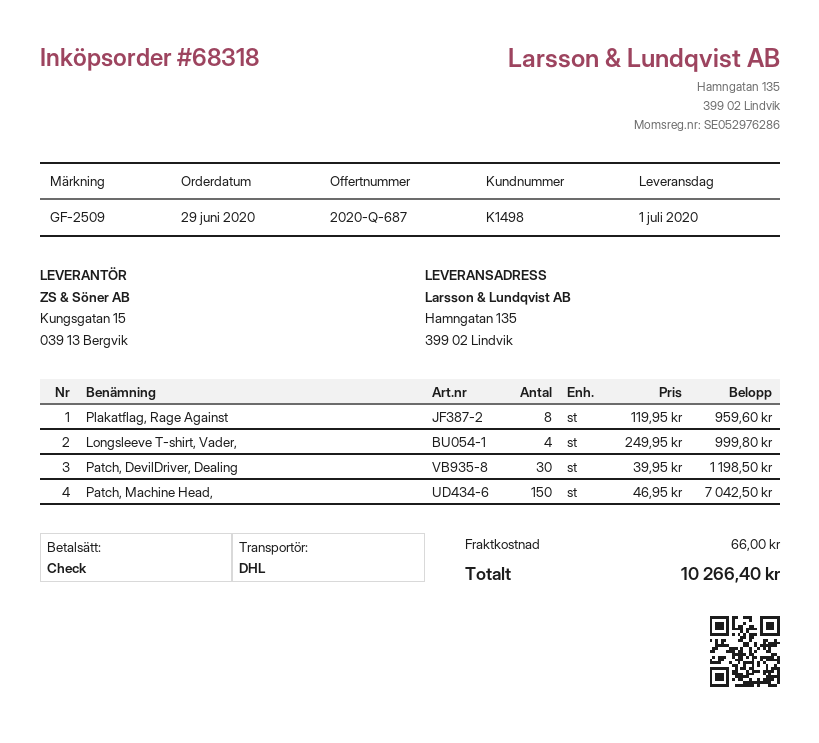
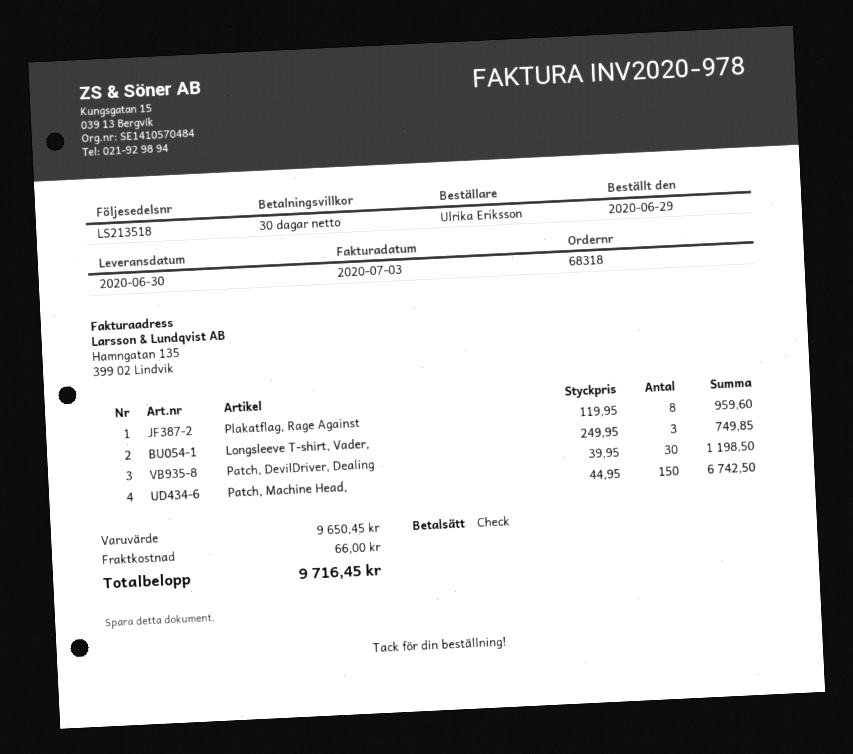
delivery date: 2020-07-01 -> 2020-06-30
Longsleeve T-shirt, Vader,: 4 x 249.95 = 999.80 -> 3 x 249.95 = 749.85
Patch, Machine Head,: 150 x 46.95 = 7042.50 -> 150 x 44.95 = 6742.50
total: 10266.40 -> 9716.45

